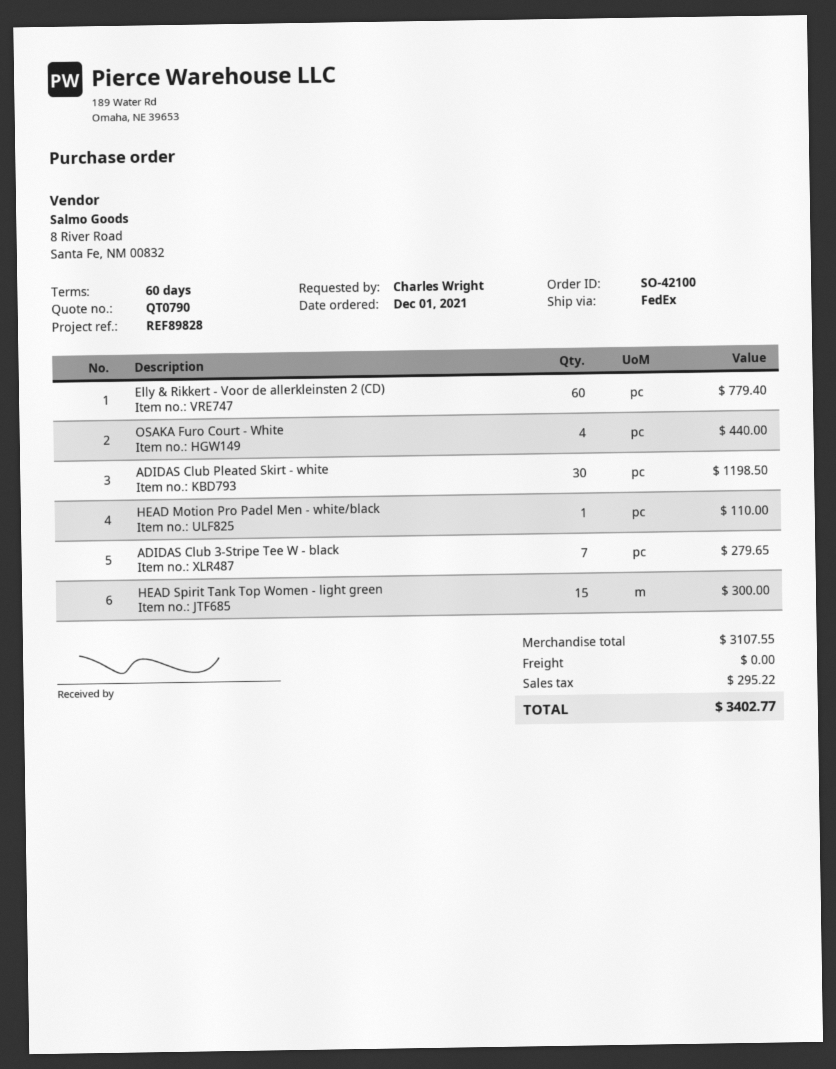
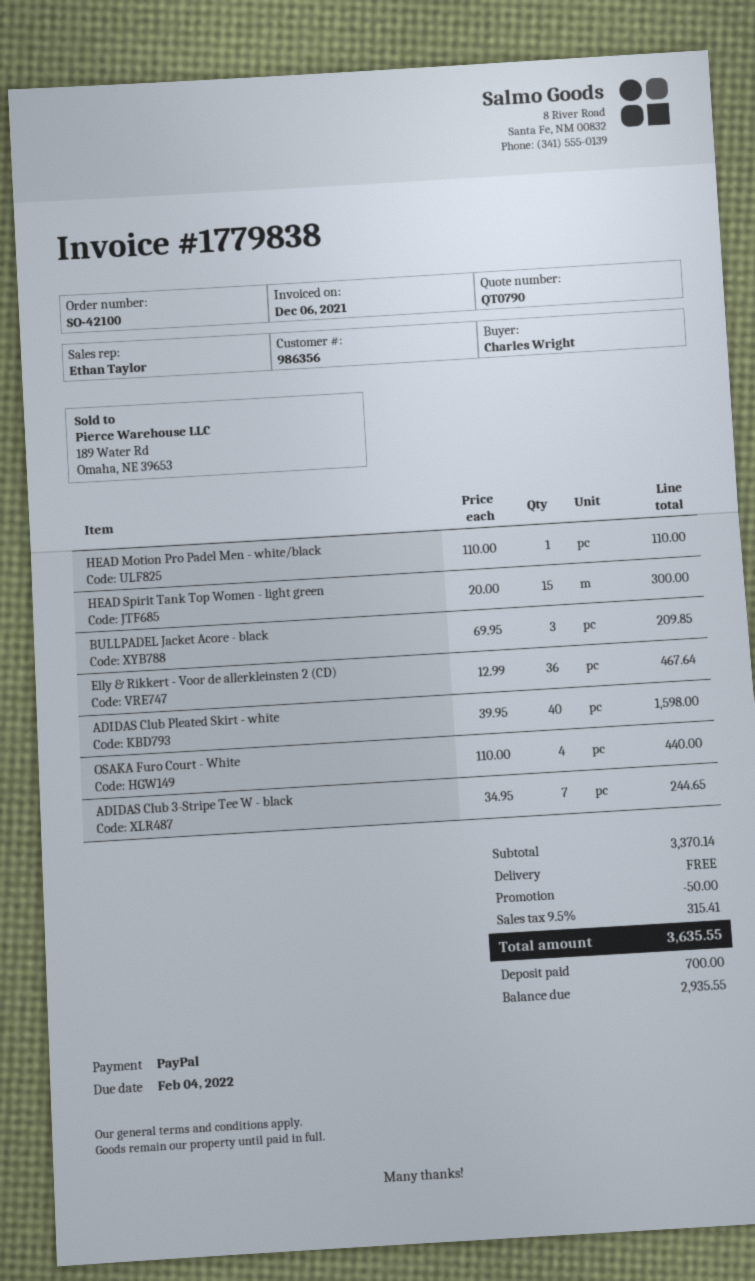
Elly & Rikkert - Voor de allerkleinsten 2 (CD): 60 for 779.40 -> 36 for 467.64
ADIDAS Club Pleated Skirt - white: 30 for 1198.50 -> 40 for 1598.00
ADIDAS Club 3-Stripe Tee W - black: 7 for 279.65 -> 7 for 244.65
BULLPADEL Jacket Acore - black: none -> 3 for 209.85
subtotal: 3107.55 -> 3370.14
discount: none -> 50.00
tax: 295.22 -> 315.41
total: 3402.77 -> 3635.55

